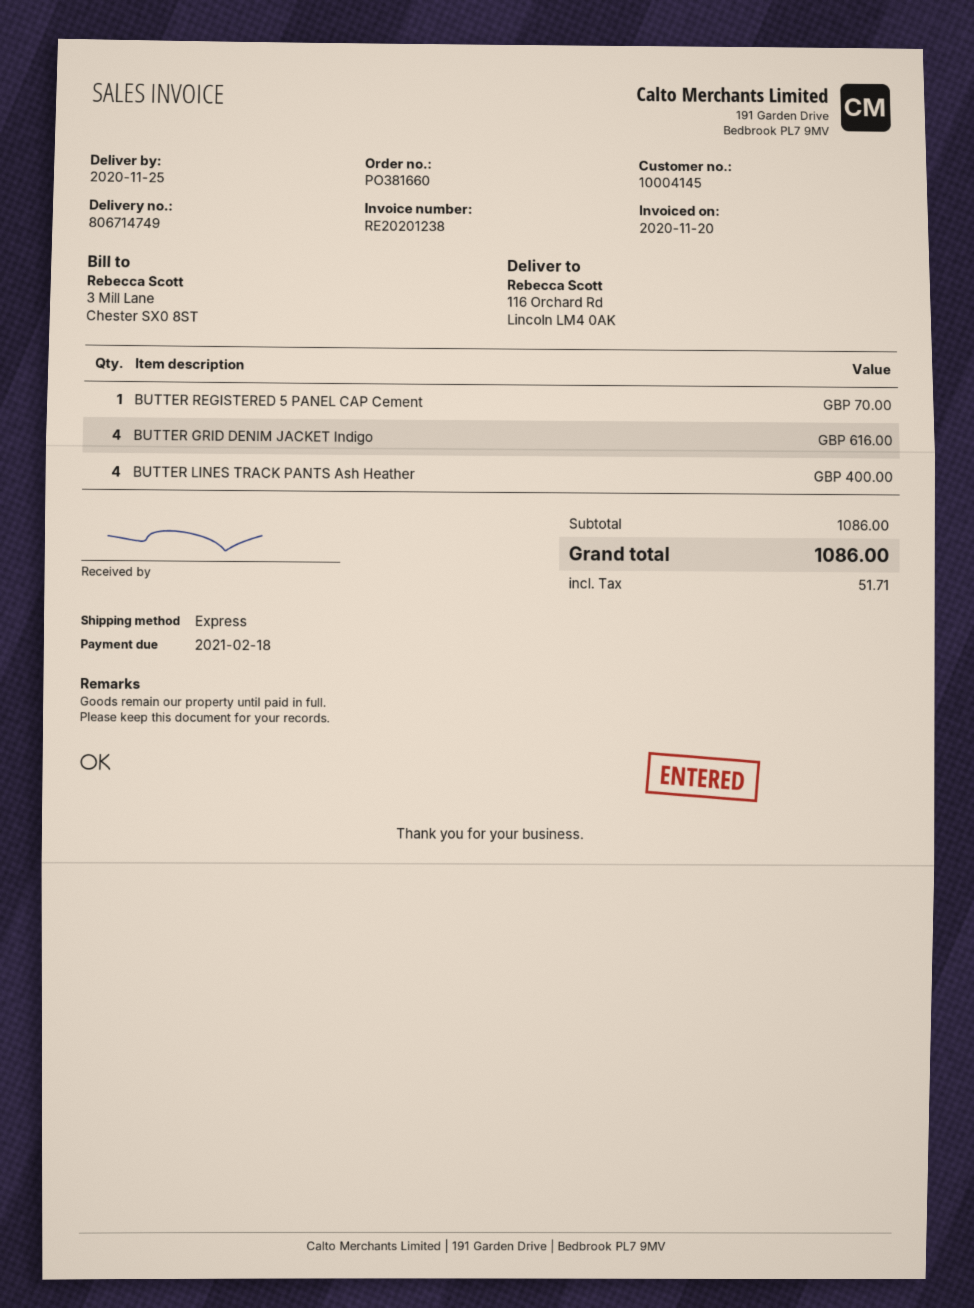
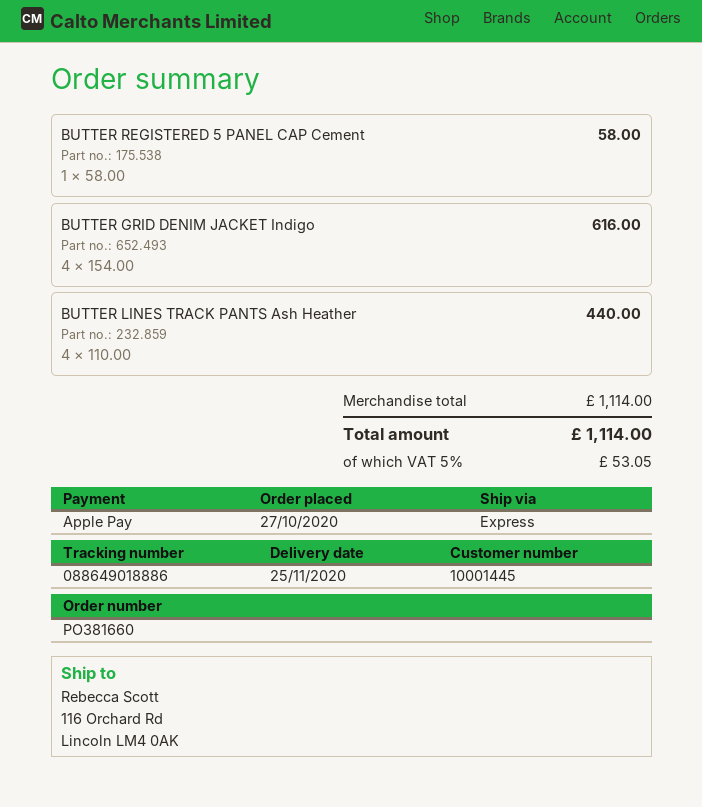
customer number: 10004145 -> 10001445
BUTTER REGISTERED 5 PANEL CAP Cement: 1 for 70.00 -> 1 for 58.00
BUTTER LINES TRACK PANTS Ash Heather: 4 for 400.00 -> 4 for 440.00
subtotal: 1086.00 -> 1114.00
tax: 51.71 -> 53.05
total: 1086.00 -> 1114.00

